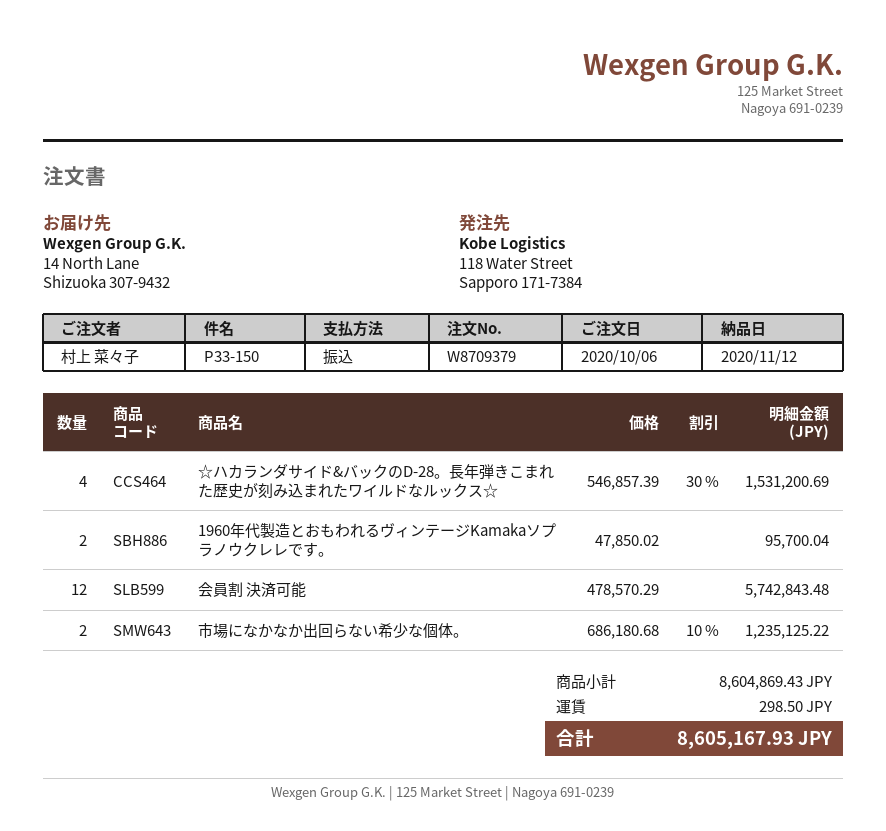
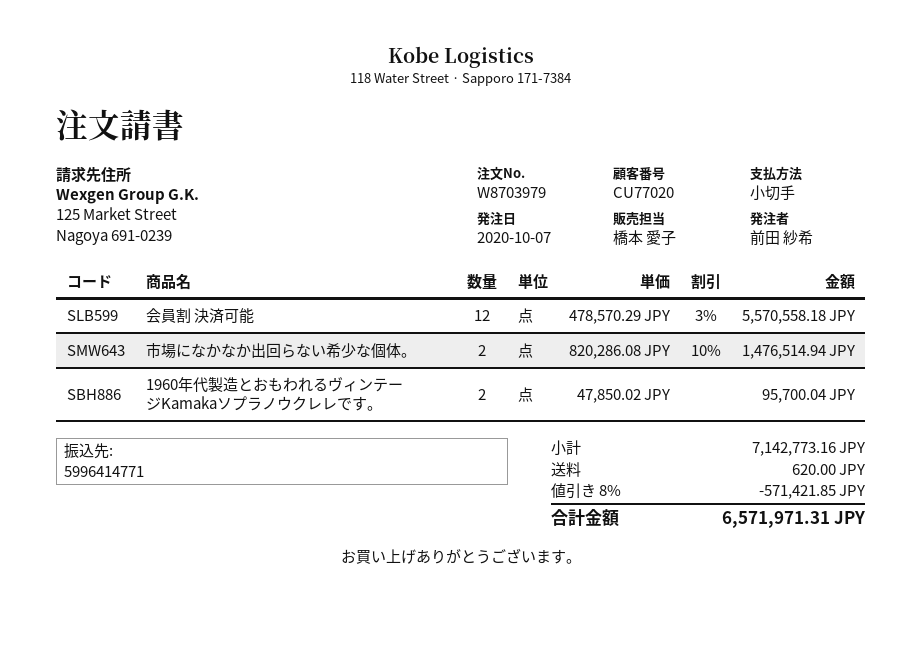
order number: W8709379 -> W8703979
order date: 2020-10-06 -> 2020-10-07
ordered by: 村上 菜々子 -> 前田 紗希
payment method: bank transfer -> cheque
☆ハカランダサイド&バックのD-28。長年弾きこまれた歴史が刻み込まれたワイルドなルックス☆: 4 x 546857.39 - 30% = 1531200.69 -> none
会員割 決済可能: 12 x 478570.29 = 5742843.48 -> 12 x 478570.29 - 3% = 5570558.18
市場になかなか出回らない希少な個体。: 2 x 686180.68 - 10% = 1235125.22 -> 2 x 820286.08 - 10% = 1476514.94
subtotal: 8604869.43 -> 7142773.16
discount: none -> 8% = 571421.85
shipping: 298.50 -> 620.00
total: 8605167.93 -> 6571971.31

